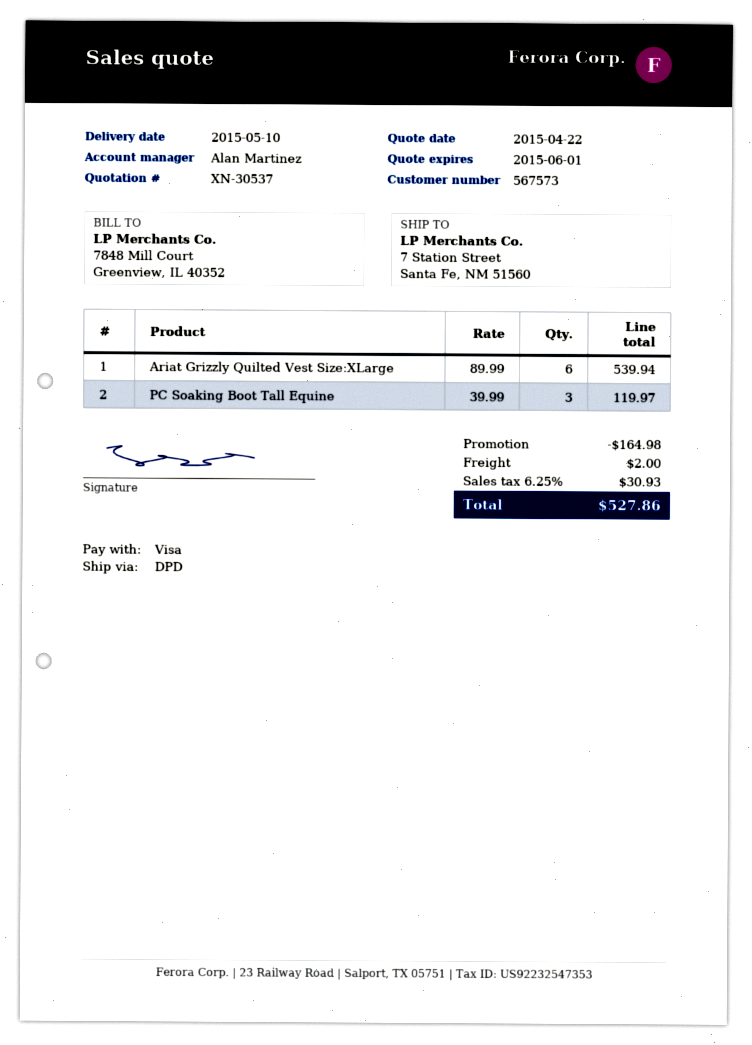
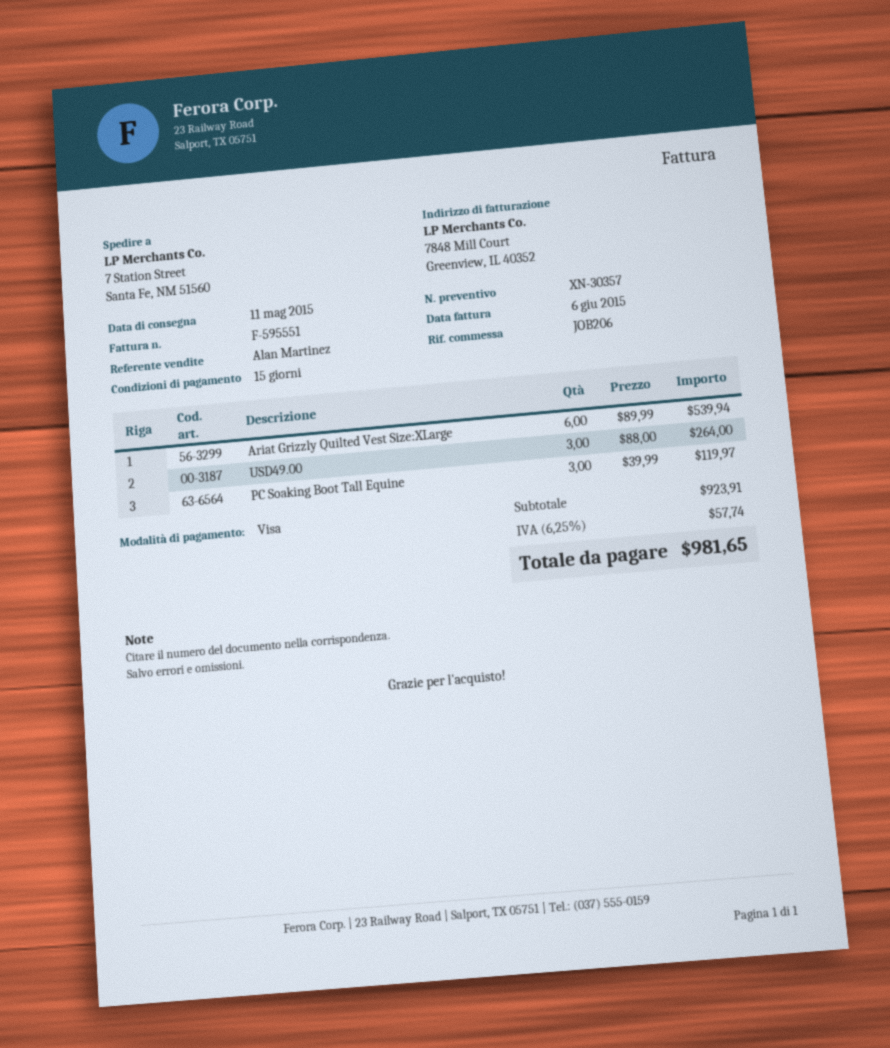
quote number: XN-30537 -> XN-30357
delivery date: 2015-05-10 -> 2015-05-11
USD49.00: none -> 3 x 88.00 = 264.00
discount: 164.98 -> none
shipping: 2.00 -> none
tax: 6.25% = 30.93 -> 6.25% = 57.74
total: 527.86 -> 981.65

